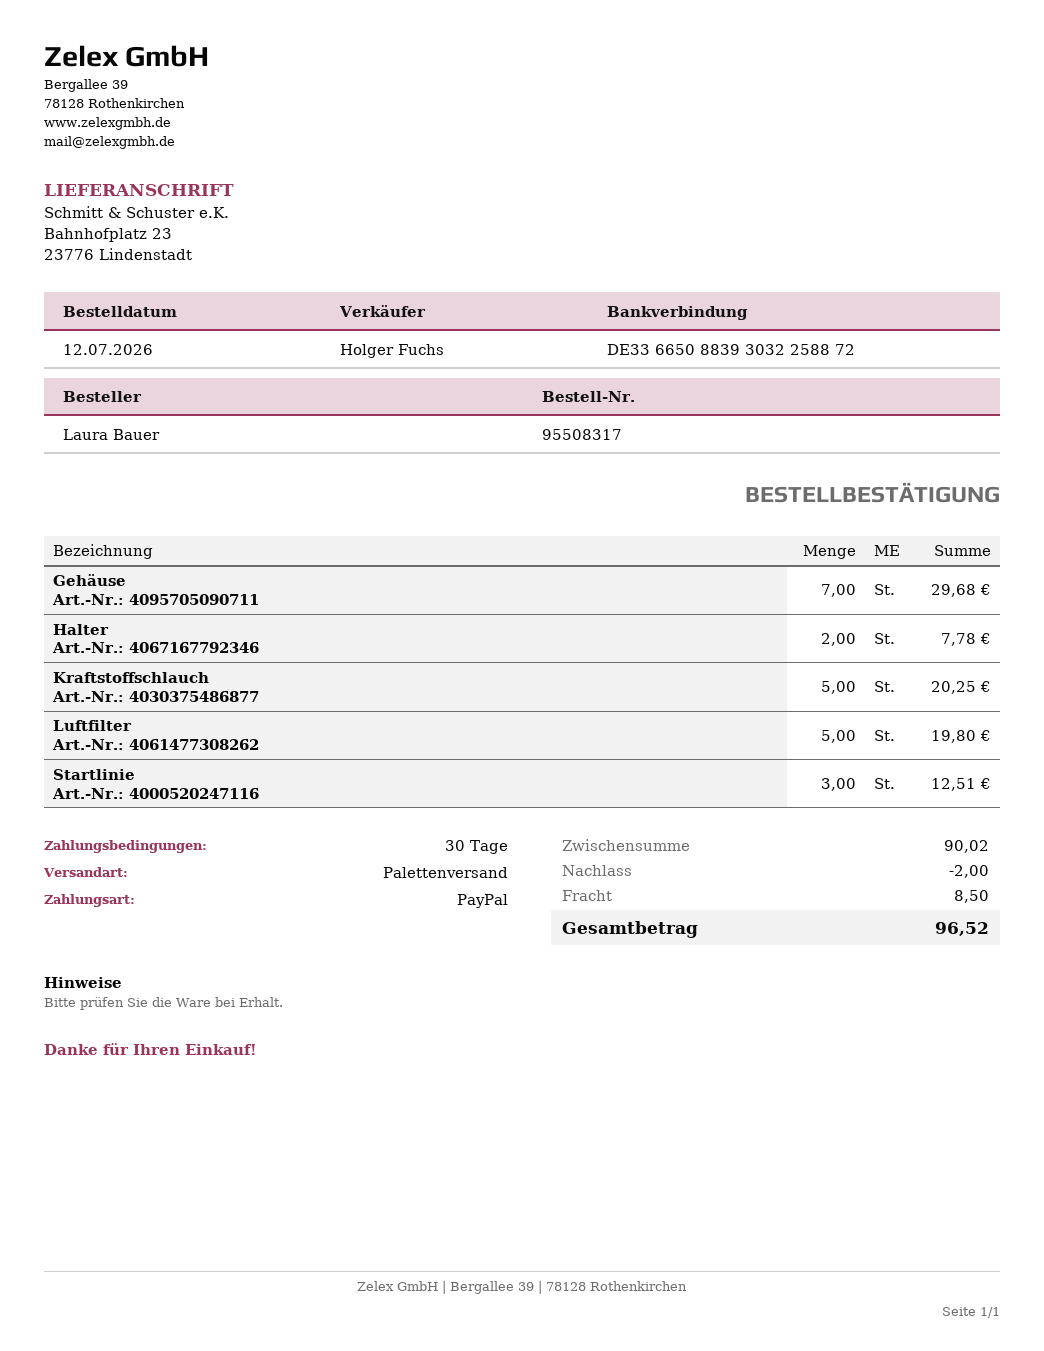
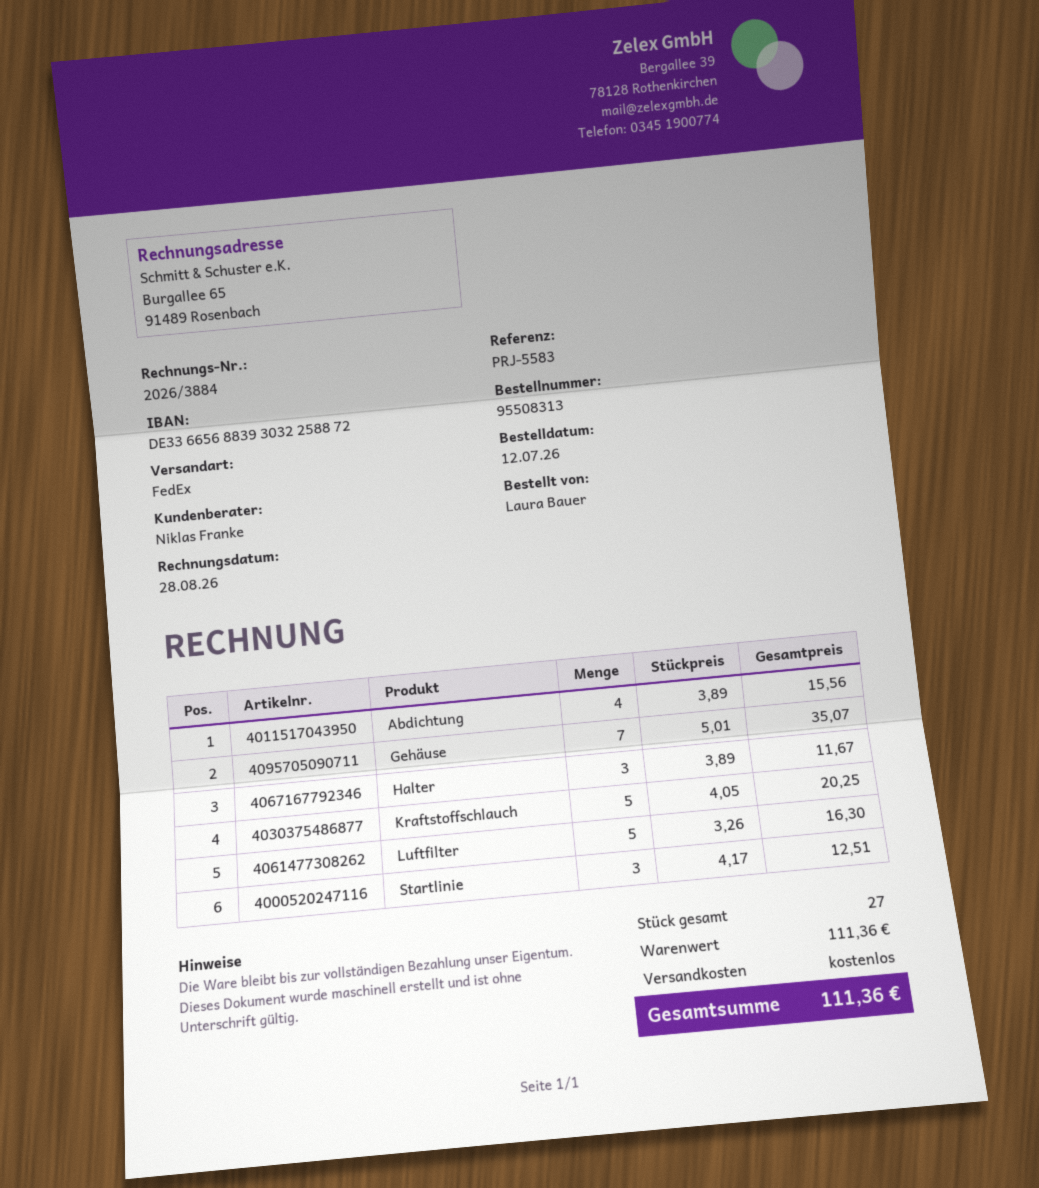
order number: 95508317 -> 95508313
sales rep: Holger Fuchs -> Niklas Franke
bank account: DE33665088393032258872 -> DE33665688393032258872
shipping method: pallet freight -> FedEx
Gehäuse: 7 for 29.68 -> 7 for 35.07
Halter: 2 for 7.78 -> 3 for 11.67
Luftfilter: 5 for 19.80 -> 5 for 16.30
Abdichtung: none -> 4 for 15.56
subtotal: 90.02 -> 111.36
discount: 2.00 -> none
shipping: 8.50 -> 0.00
total: 96.52 -> 111.36

